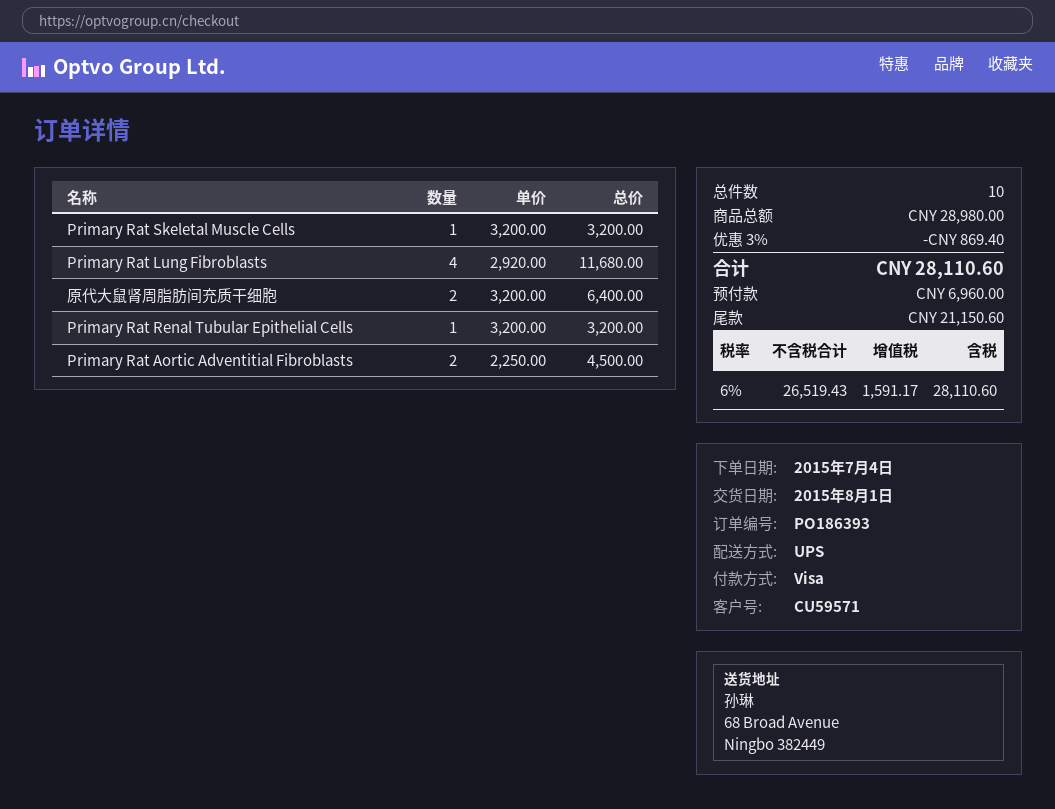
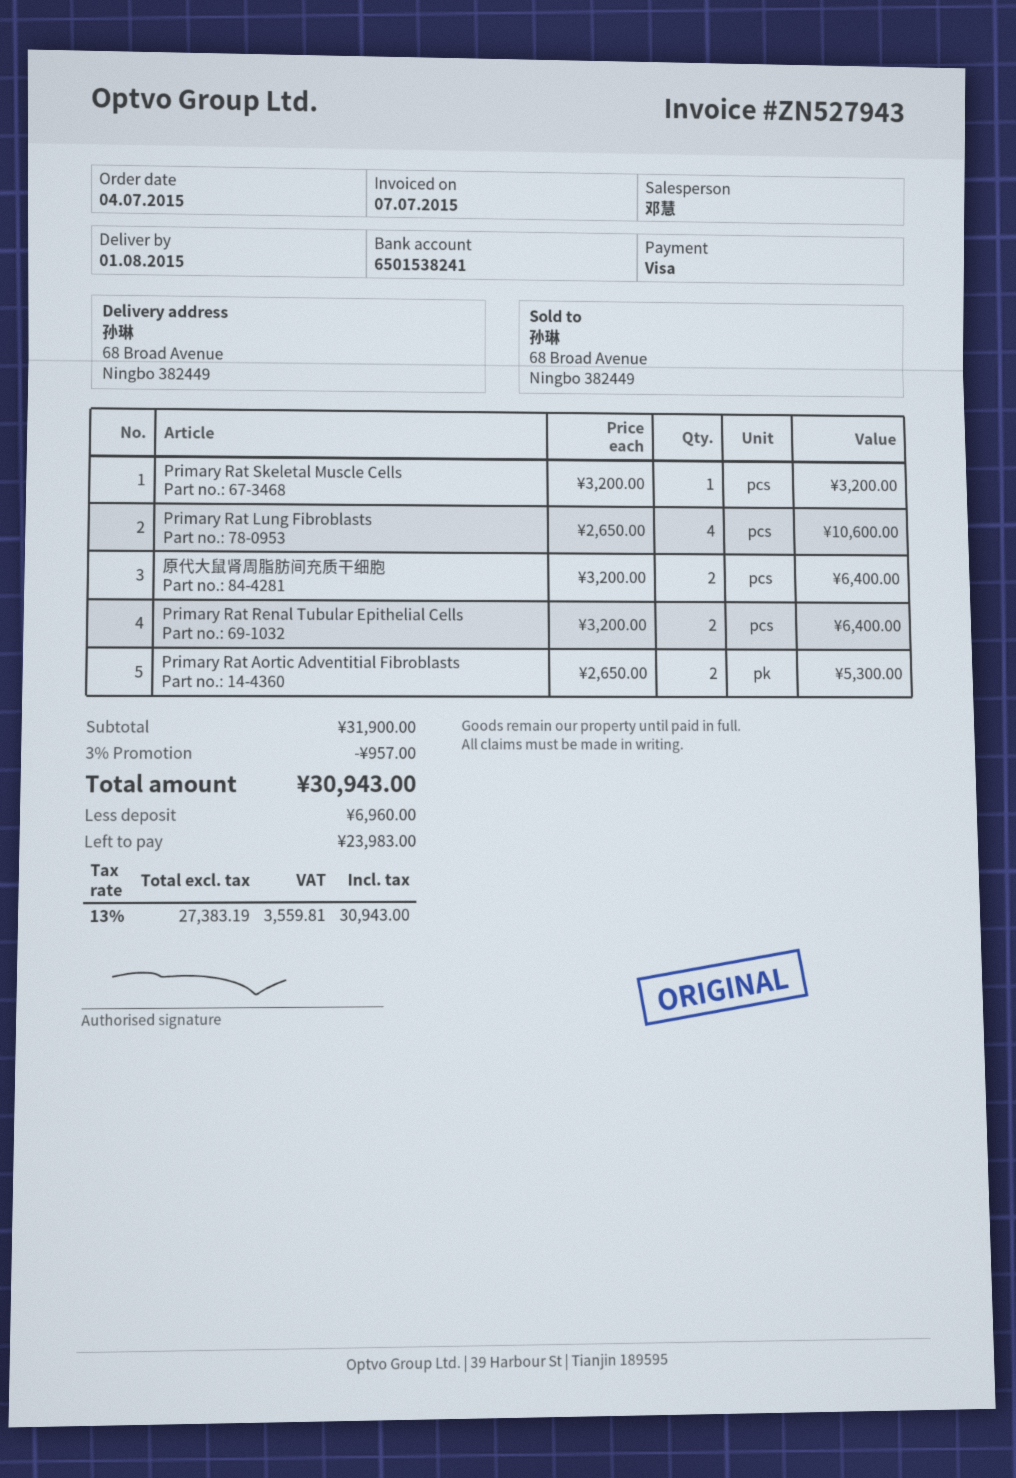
Primary Rat Lung Fibroblasts: 4 x 2920.00 = 11680.00 -> 4 x 2650.00 = 10600.00
Primary Rat Renal Tubular Epithelial Cells: 1 x 3200.00 = 3200.00 -> 2 x 3200.00 = 6400.00
Primary Rat Aortic Adventitial Fibroblasts: 2 x 2250.00 = 4500.00 -> 2 x 2650.00 = 5300.00
subtotal: 28980.00 -> 31900.00
discount: 3% = 869.40 -> 3% = 957.00
net: 26519.43 -> 27383.19
tax: 6% = 1591.17 -> 13% = 3559.81
total: 28110.60 -> 30943.00
balance: 21150.60 -> 23983.00

